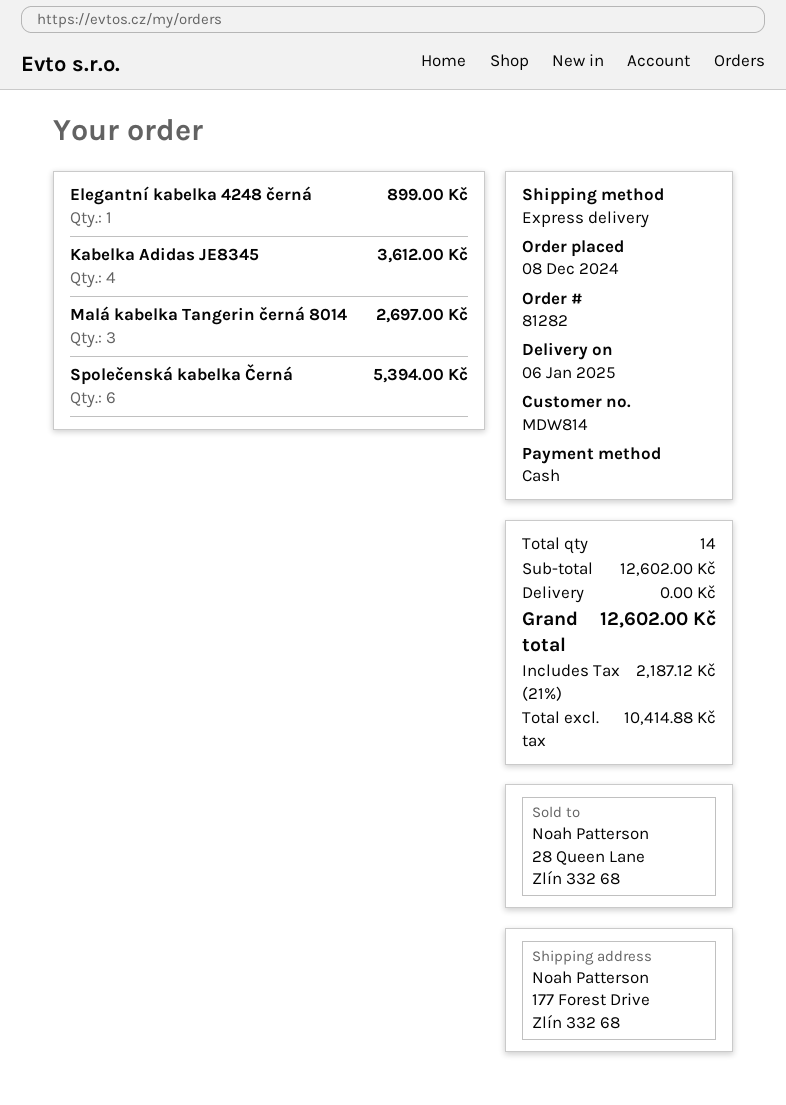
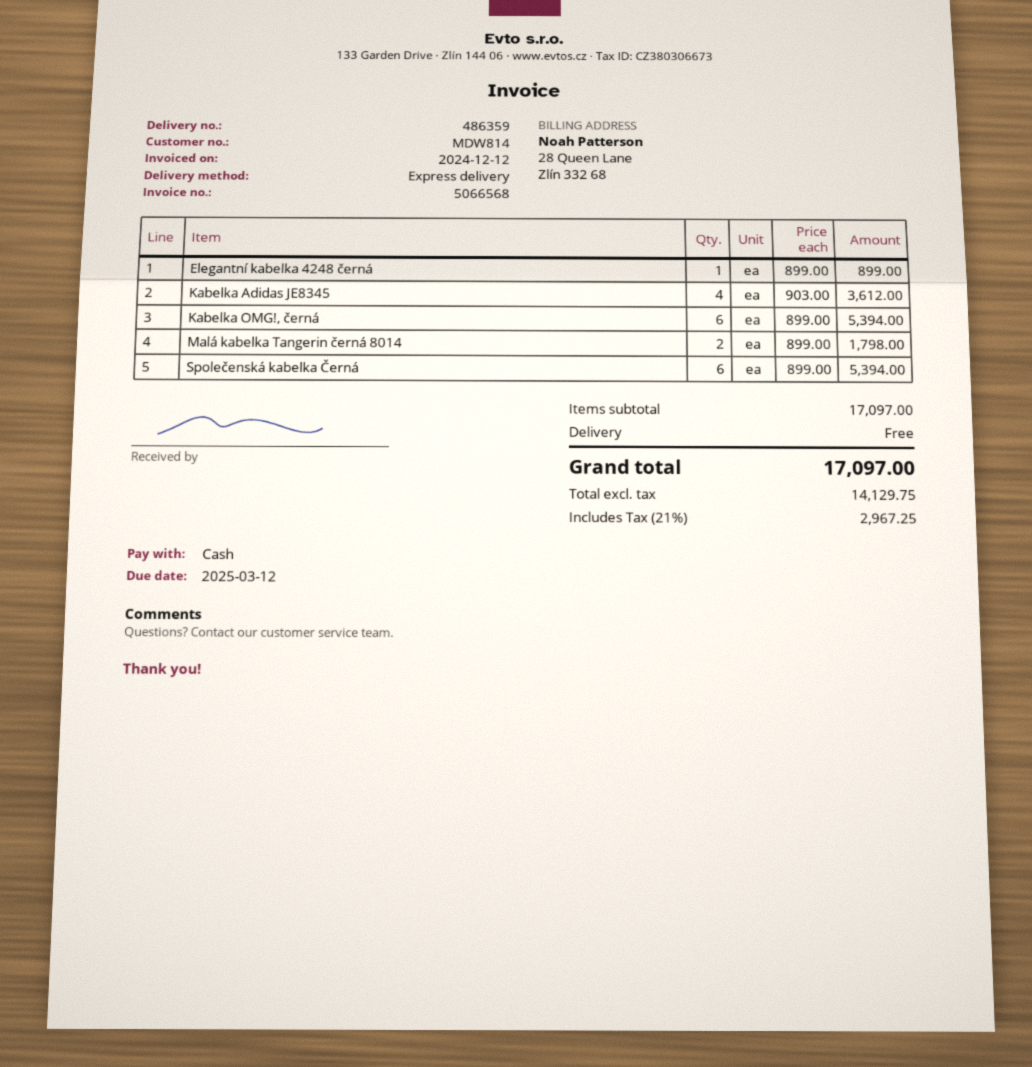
Malá kabelka Tangerin černá 8014: 3 for 2697.00 -> 2 for 1798.00
Kabelka OMG!, černá: none -> 6 for 5394.00
subtotal: 12602.00 -> 17097.00
net: 10414.88 -> 14129.75
tax: 21% = 2187.12 -> 21% = 2967.25
total: 12602.00 -> 17097.00

